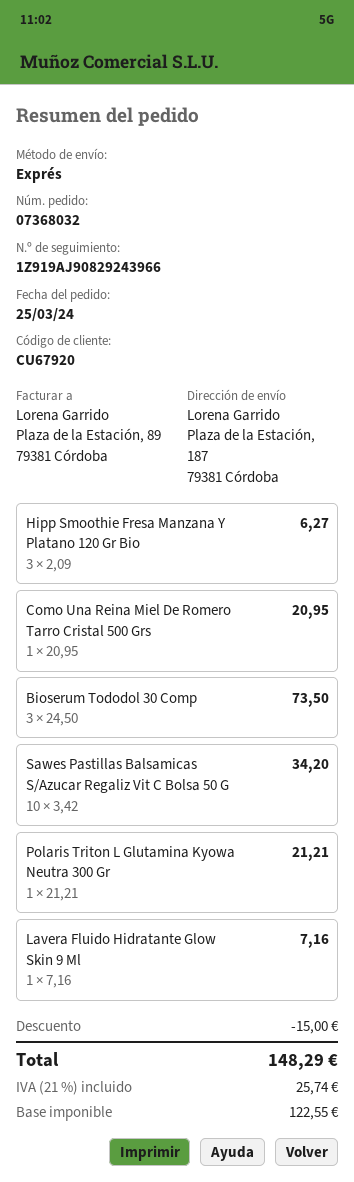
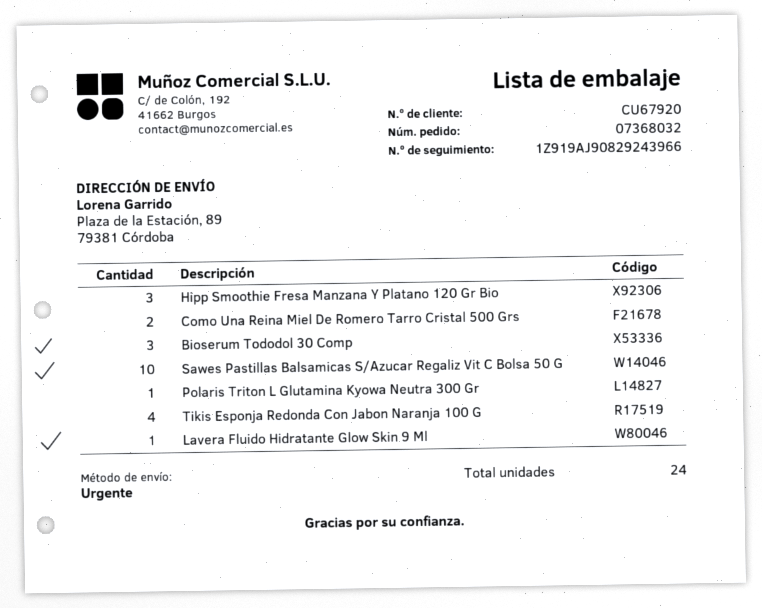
ship to: Plaza de la Estación, 187, 79381 Córdoba -> Plaza de la Estación, 89, 79381 Córdoba
Como Una Reina Miel De Romero Tarro Cristal 500 Grs: 1 -> 2
Tikis Esponja Redonda Con Jabon Naranja 100 G: none -> 4

